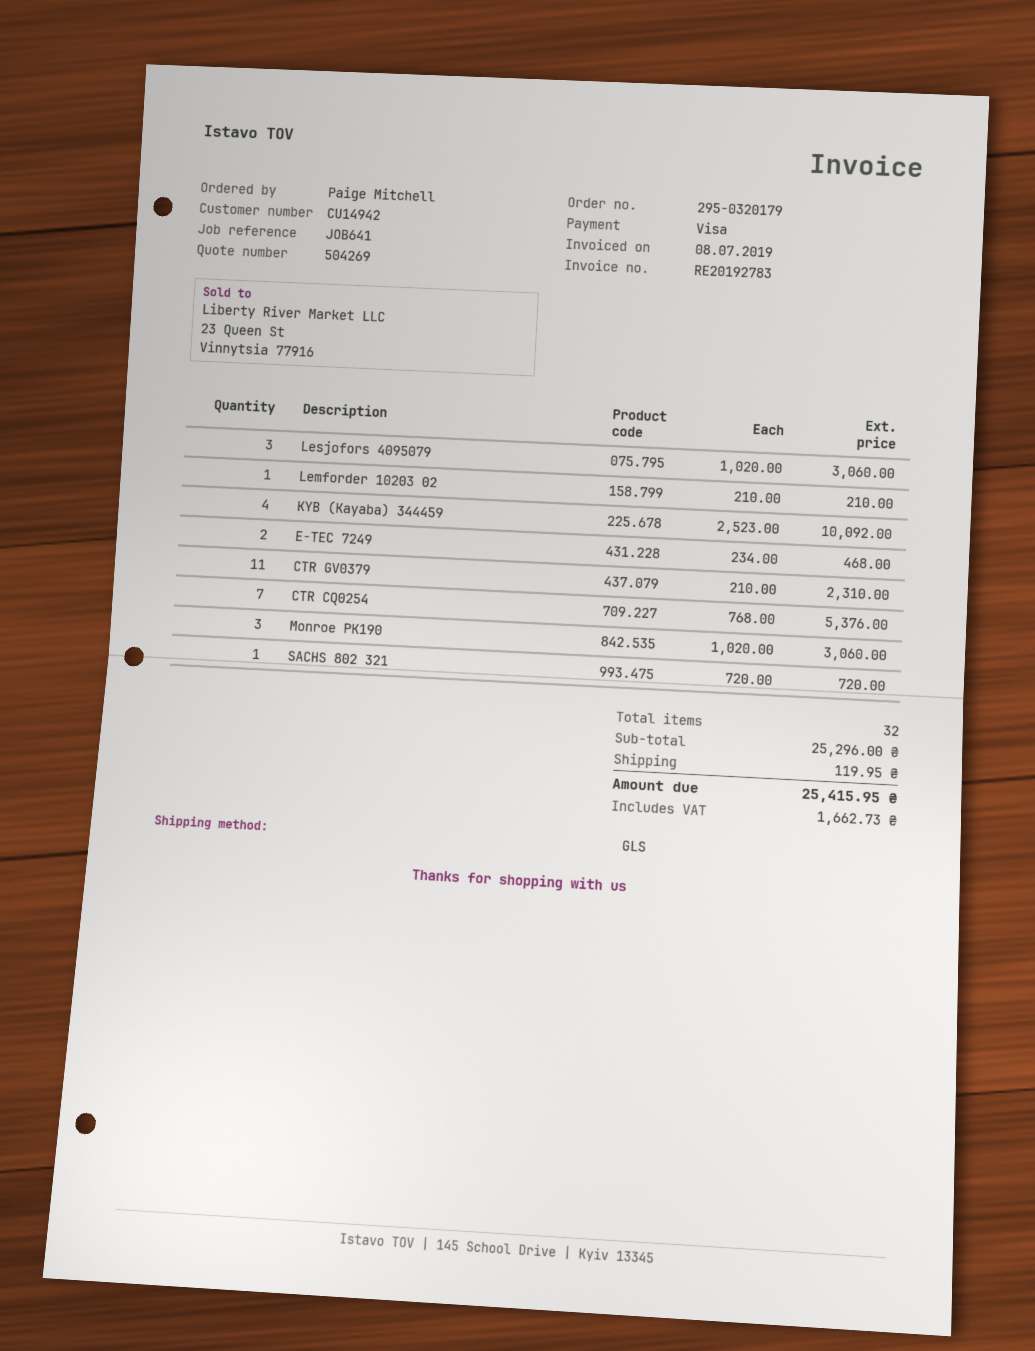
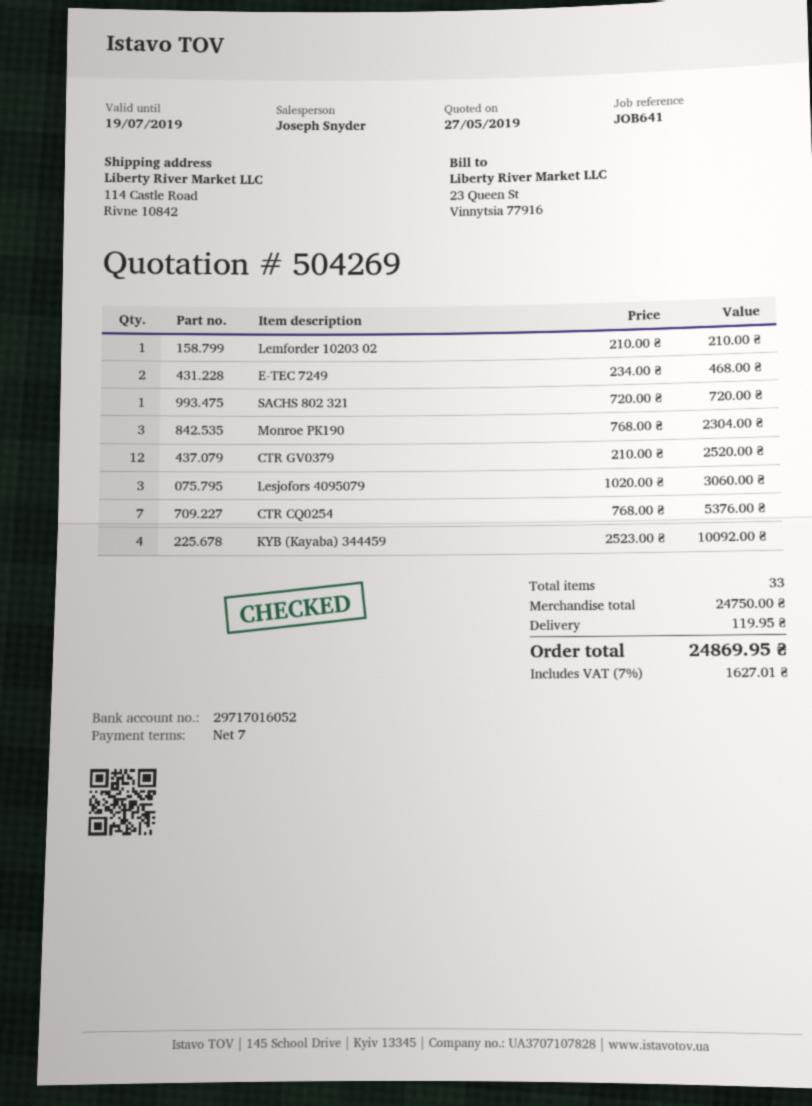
CTR GV0379: 11 x 210.00 = 2310.00 -> 12 x 210.00 = 2520.00
Monroe PK190: 3 x 1020.00 = 3060.00 -> 3 x 768.00 = 2304.00
total quantity: 32 -> 33
subtotal: 25296.00 -> 24750.00
tax: 1662.73 -> 1627.01
total: 25415.95 -> 24869.95

